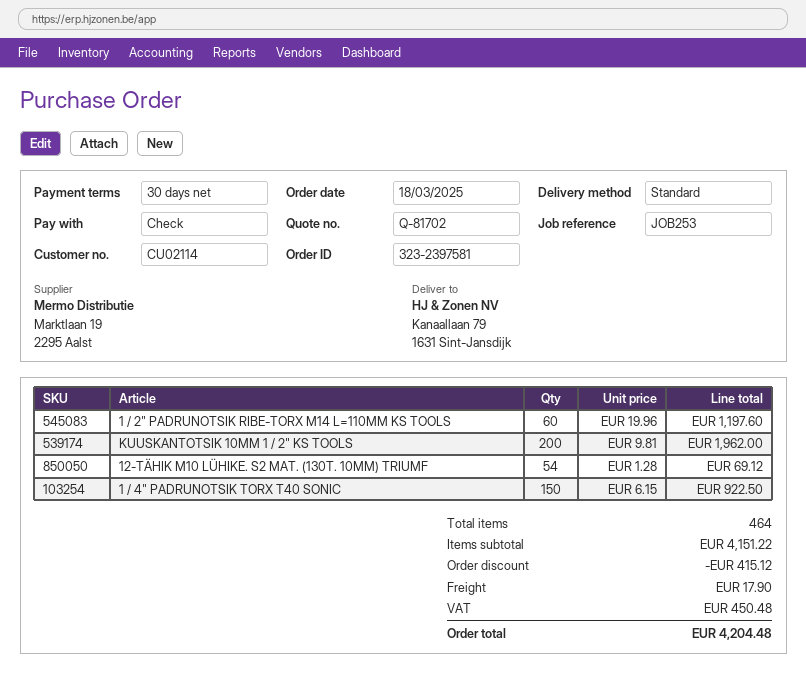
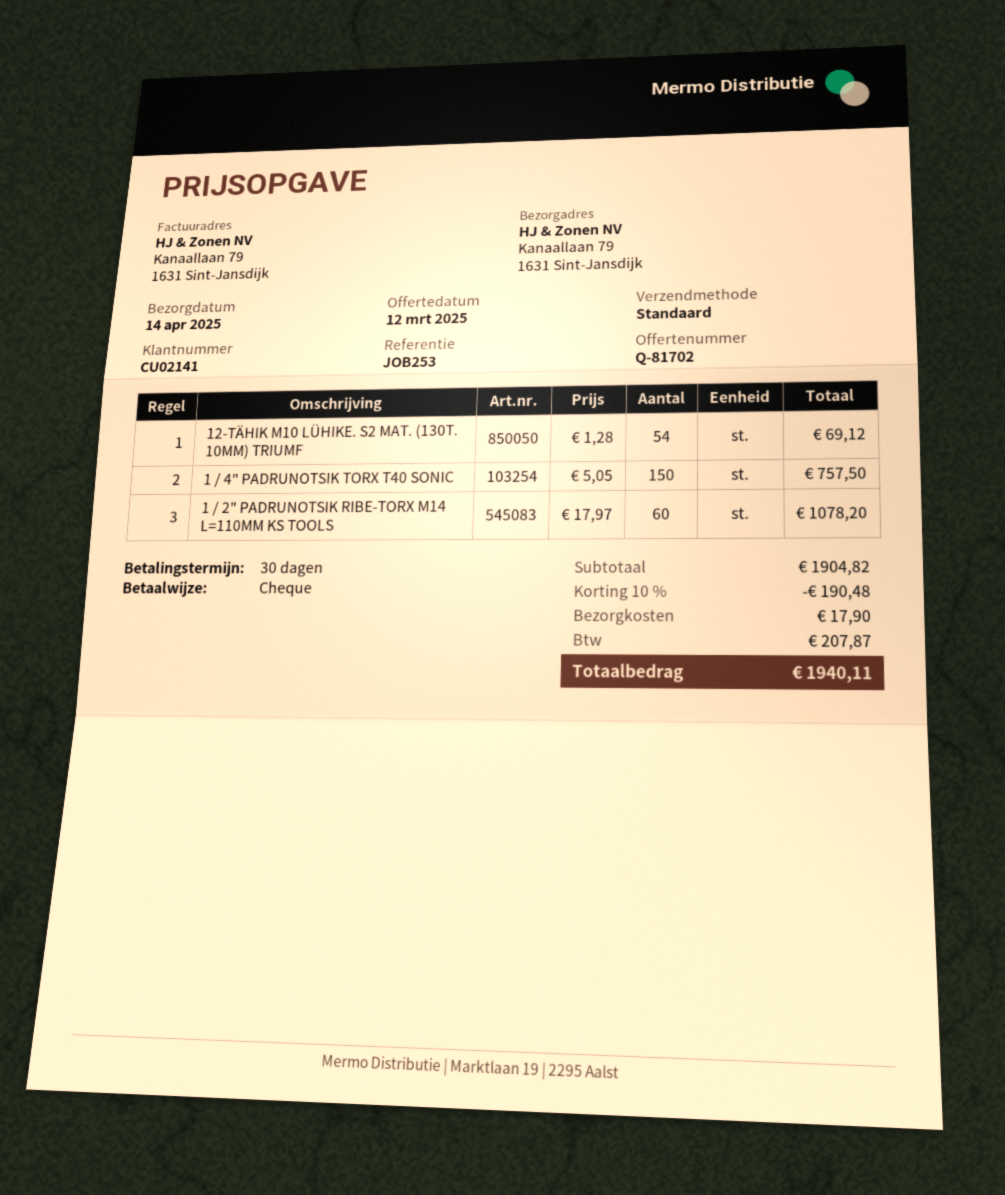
customer number: CU02114 -> CU02141
1 / 2" PADRUNOTSIK RIBE-TORX M14 L=110MM KS TOOLS: 60 x 19.96 = 1197.60 -> 60 x 17.97 = 1078.20
KUUSKANTOTSIK 10MM 1 / 2" KS TOOLS: 200 x 9.81 = 1962.00 -> none
1 / 4" PADRUNOTSIK TORX T40 SONIC: 150 x 6.15 = 922.50 -> 150 x 5.05 = 757.50
subtotal: 4151.22 -> 1904.82
discount: 415.12 -> 190.48
tax: 450.48 -> 207.87
total: 4204.48 -> 1940.11

